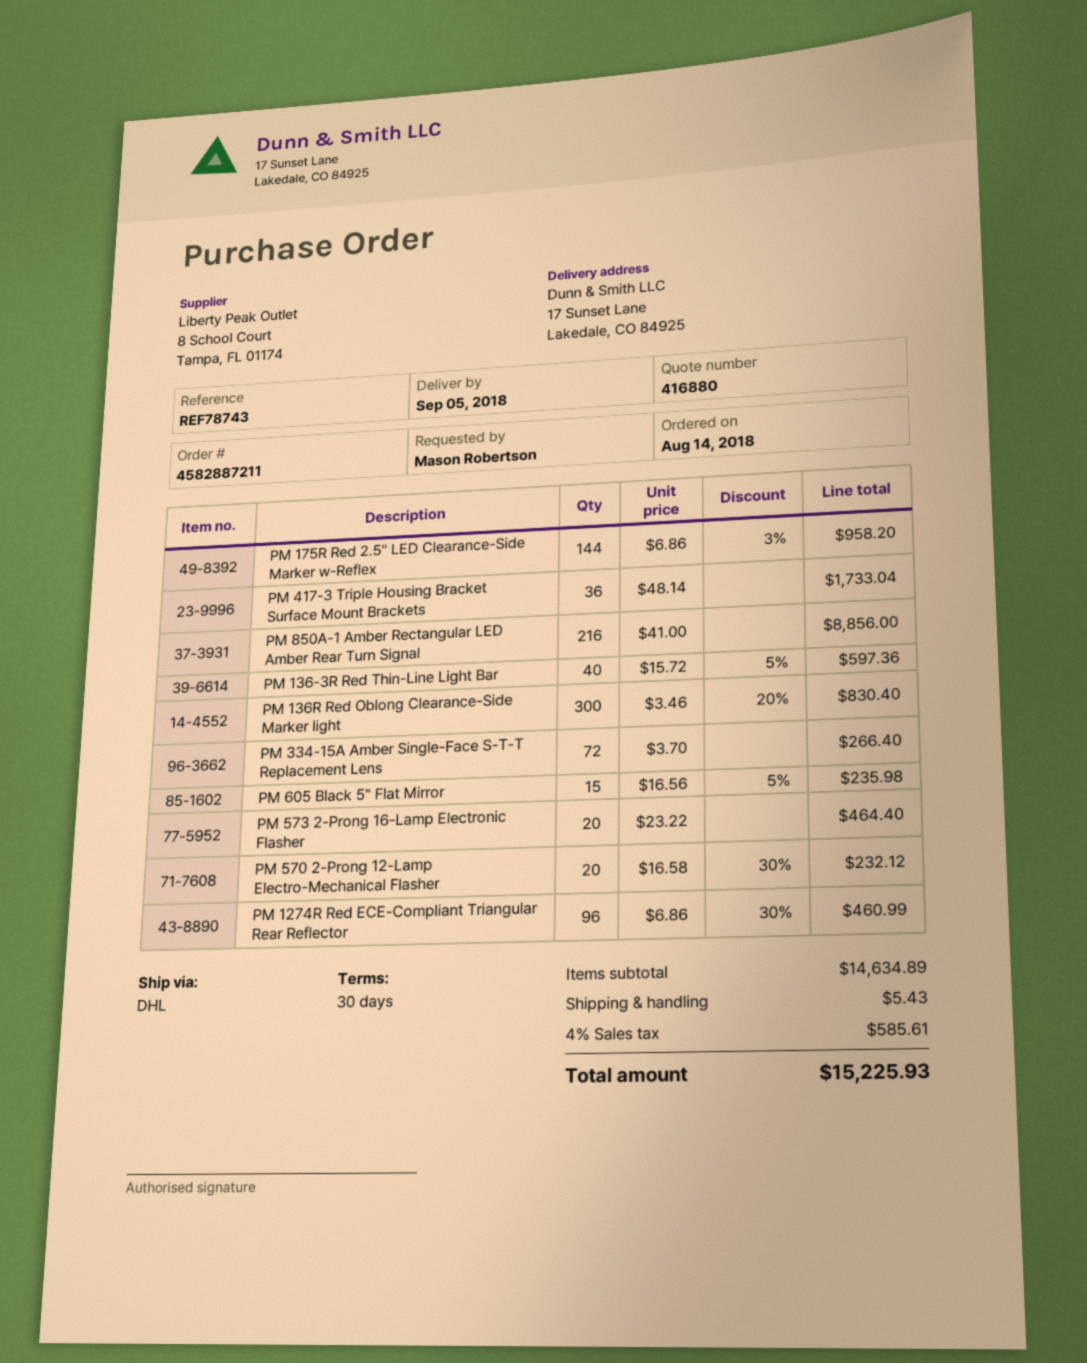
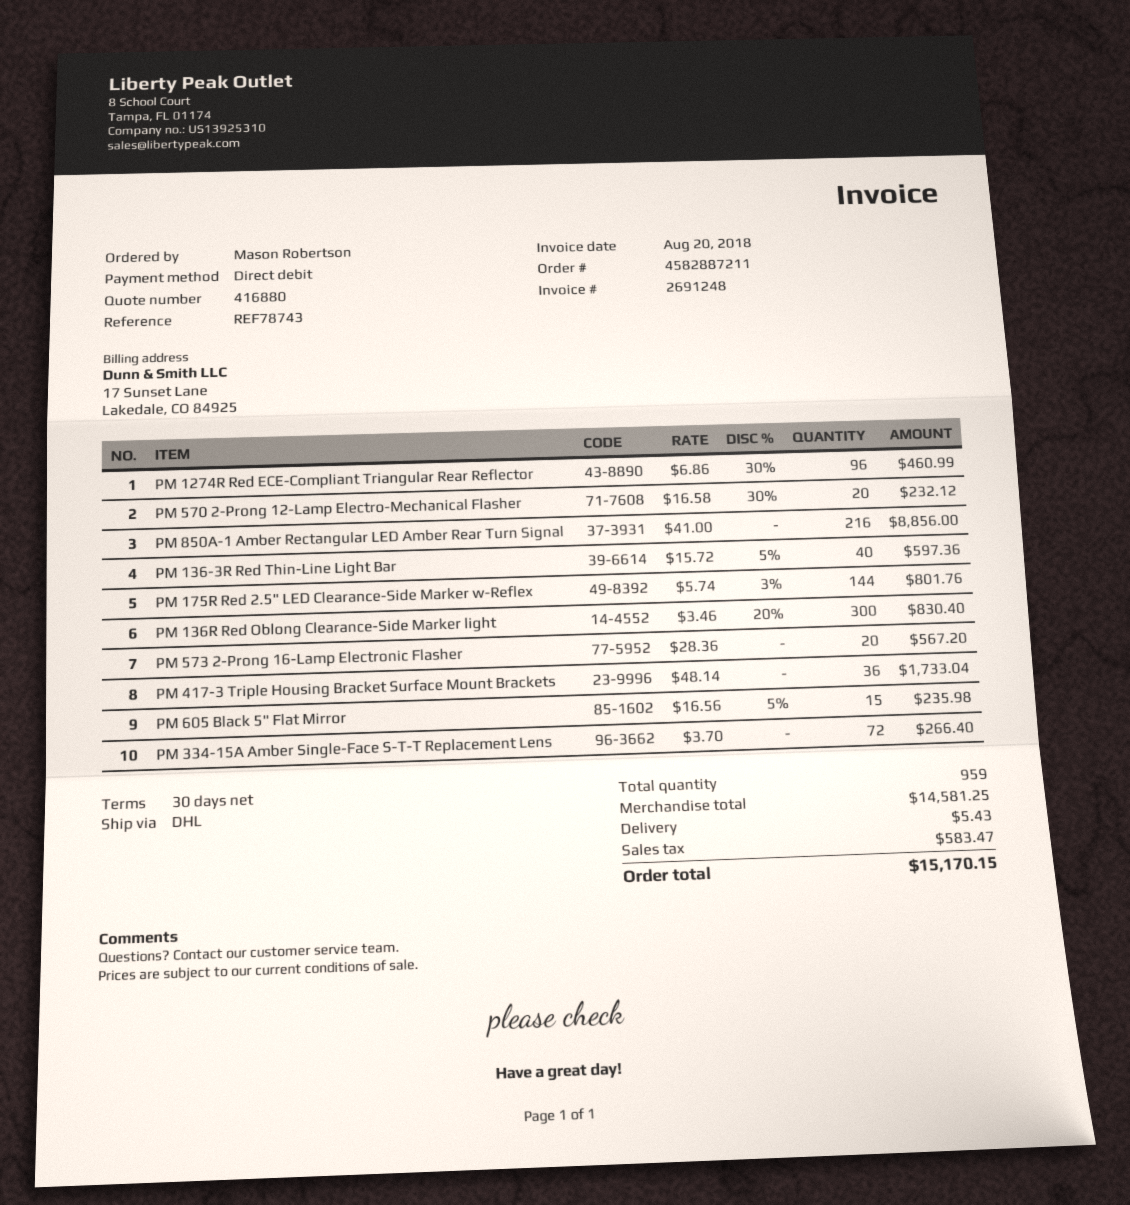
PM 175R Red 2.5" LED Clearance-Side Marker w-Reflex: 144 x 6.86 - 3% = 958.20 -> 144 x 5.74 - 3% = 801.76
PM 573 2-Prong 16-Lamp Electronic Flasher: 20 x 23.22 = 464.40 -> 20 x 28.36 = 567.20
subtotal: 14634.89 -> 14581.25
tax: 585.61 -> 583.47
total: 15225.93 -> 15170.15

